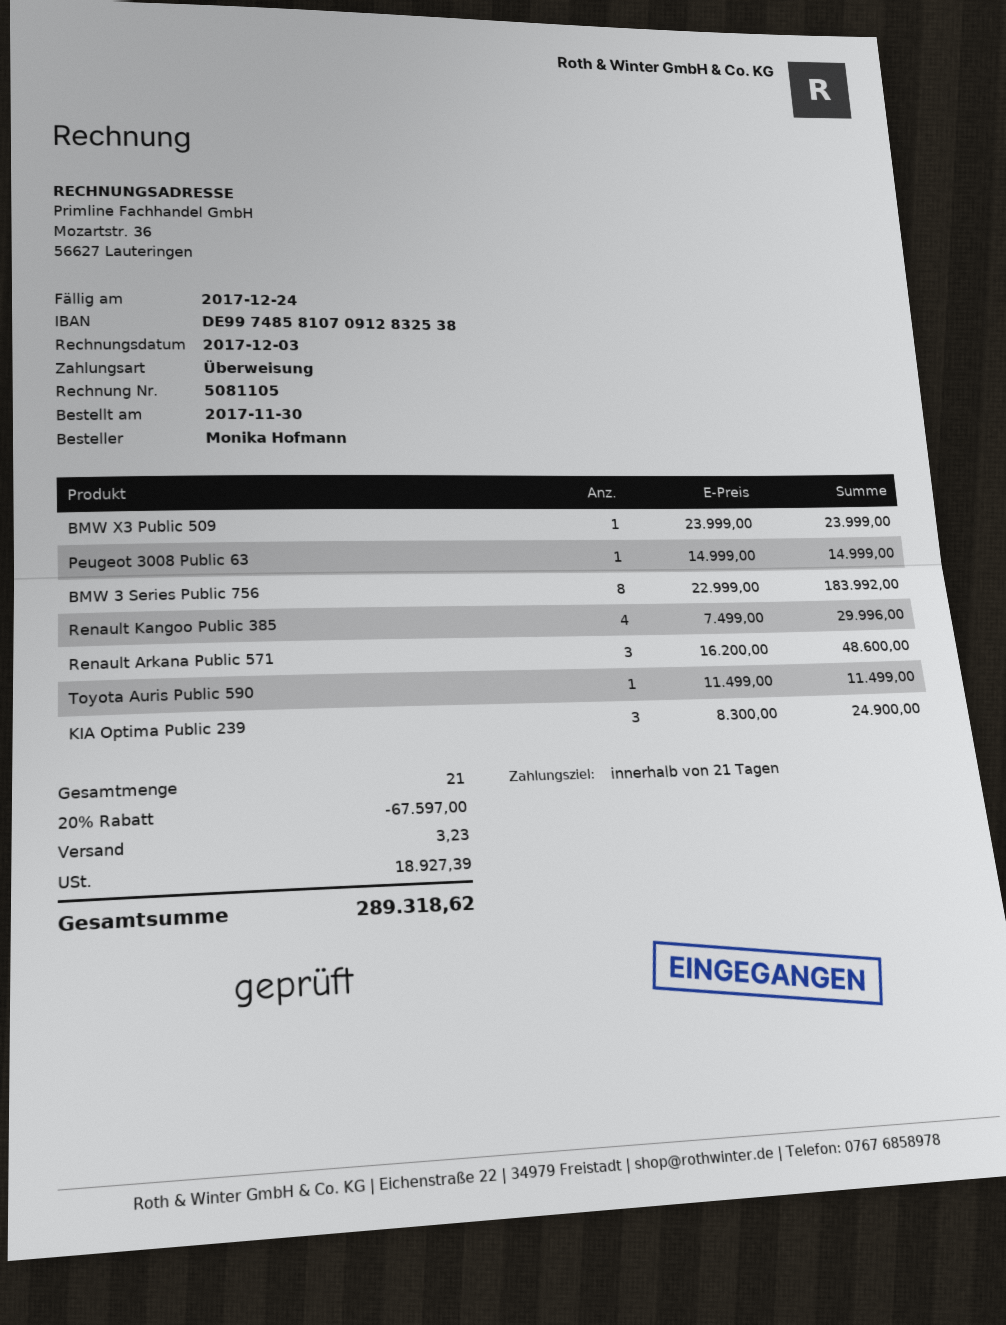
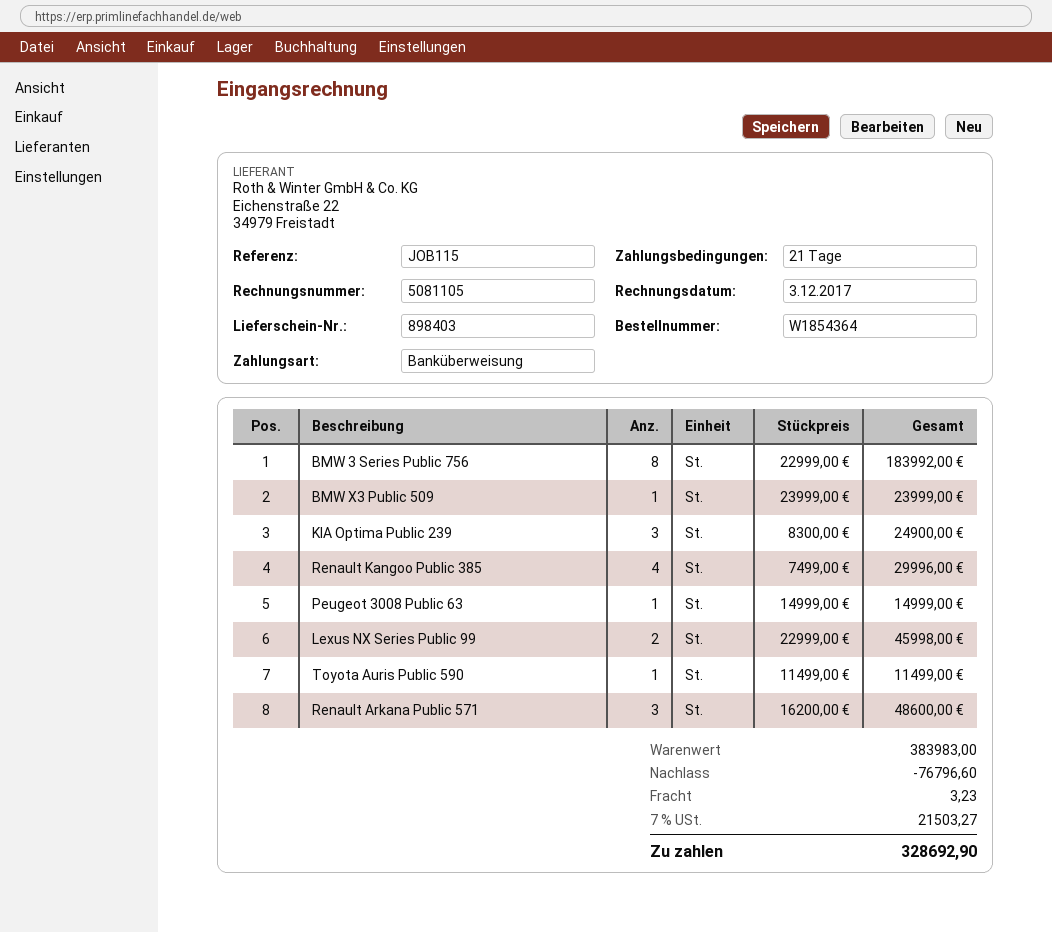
Lexus NX Series Public 99: none -> 2 x 22999.00 = 45998.00
discount: 67597.00 -> 76796.60
tax: 18927.39 -> 21503.27
total: 289318.62 -> 328692.90

